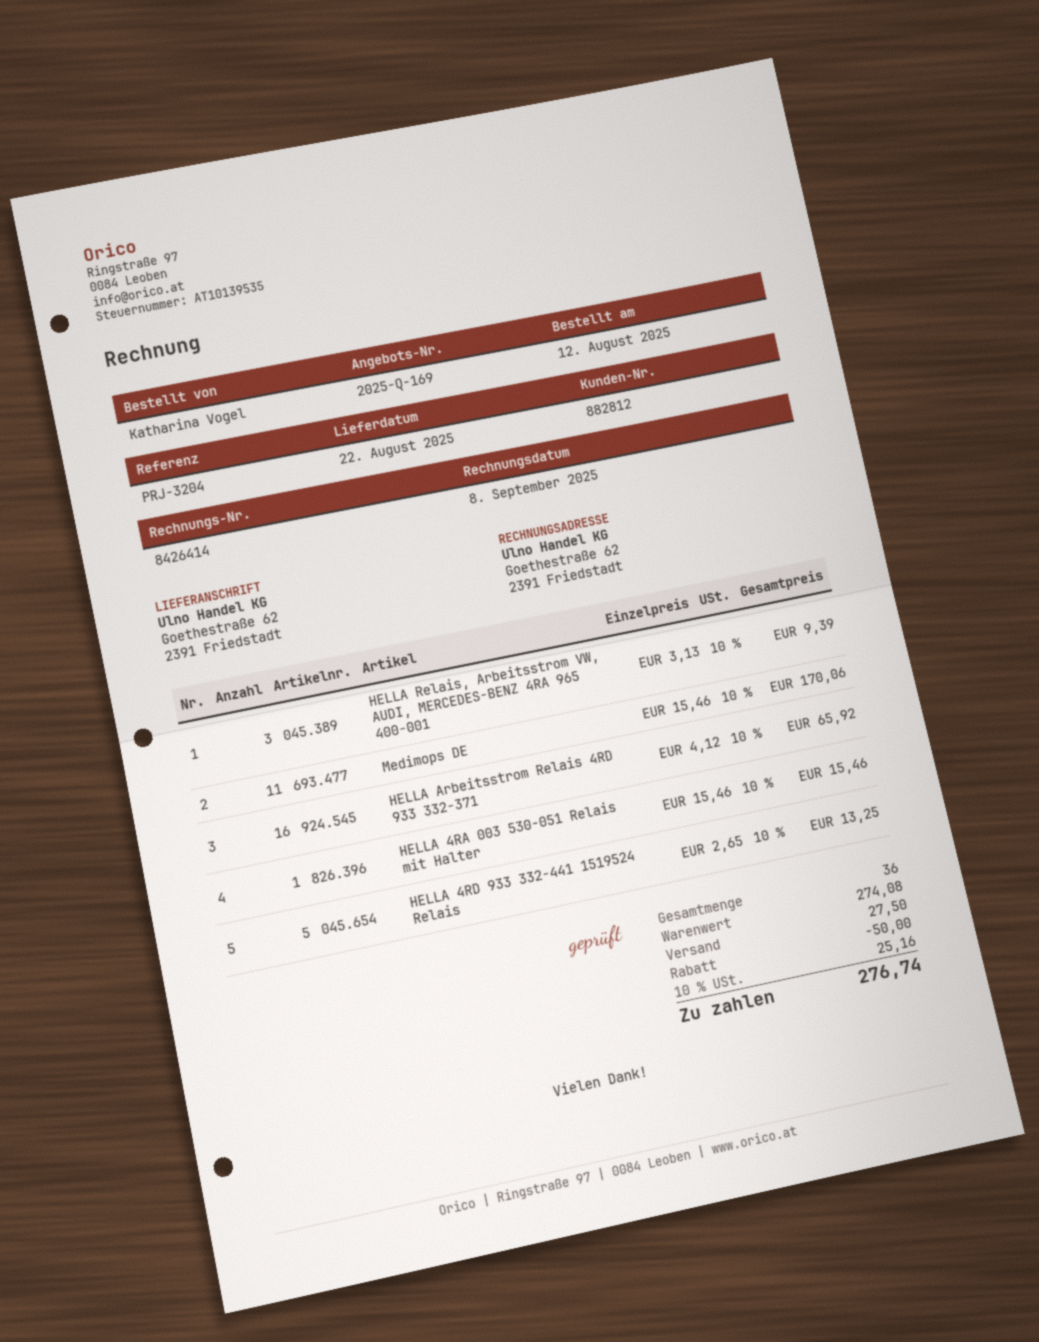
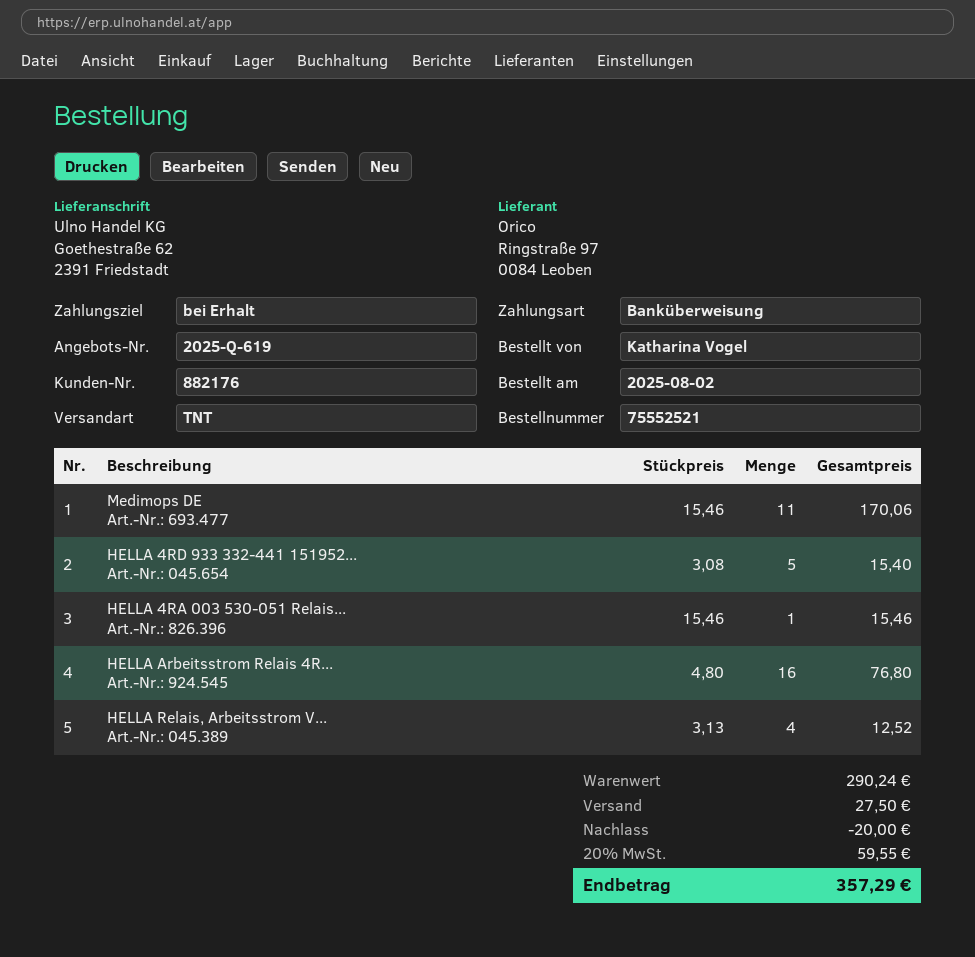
quote number: 2025-Q-169 -> 2025-Q-619
order date: 2025-08-12 -> 2025-08-02
customer number: 882812 -> 882176
HELLA Relais, Arbeitsstrom VW, AUDI, MERCEDES-BENZ 4RA 965 400-001: 3 x 3.13 = 9.39 -> 4 x 3.13 = 12.52
HELLA Arbeitsstrom Relais 4RD 933 332-371: 16 x 4.12 = 65.92 -> 16 x 4.80 = 76.80
HELLA 4RD 933 332-441 1519524 Relais: 5 x 2.65 = 13.25 -> 5 x 3.08 = 15.40
subtotal: 274.08 -> 290.24
discount: 50.00 -> 20.00
tax: 10% = 25.16 -> 20% = 59.55
total: 276.74 -> 357.29

